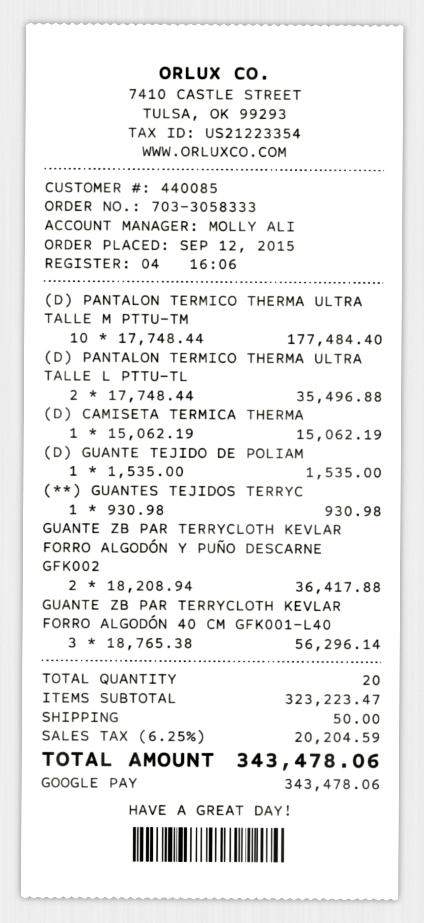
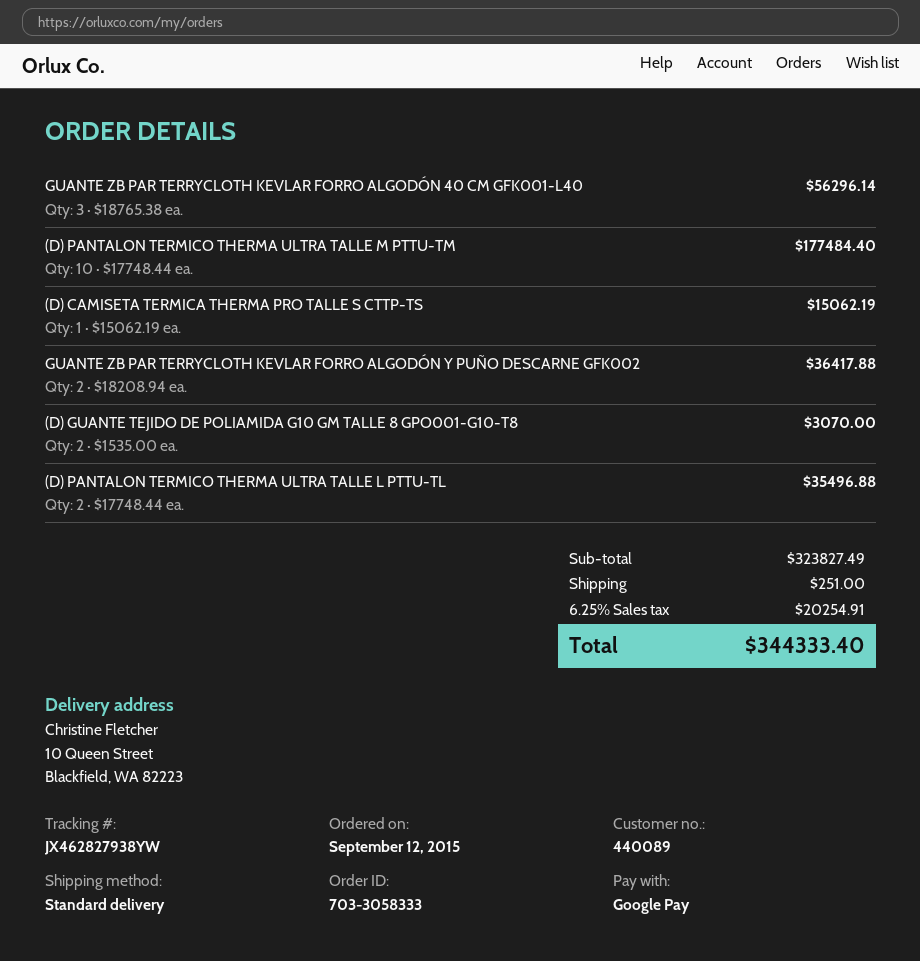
customer number: 440085 -> 440089
(D) GUANTE TEJIDO DE POLIAM: 1 x 1535.00 = 1535.00 -> 2 x 1535.00 = 3070.00
(**) GUANTES TEJIDOS TERRYC: 1 x 930.98 = 930.98 -> none
subtotal: 323223.47 -> 323827.49
shipping: 50.00 -> 251.00
tax: 6.25% = 20204.59 -> 6.25% = 20254.91
total: 343478.06 -> 344333.40

